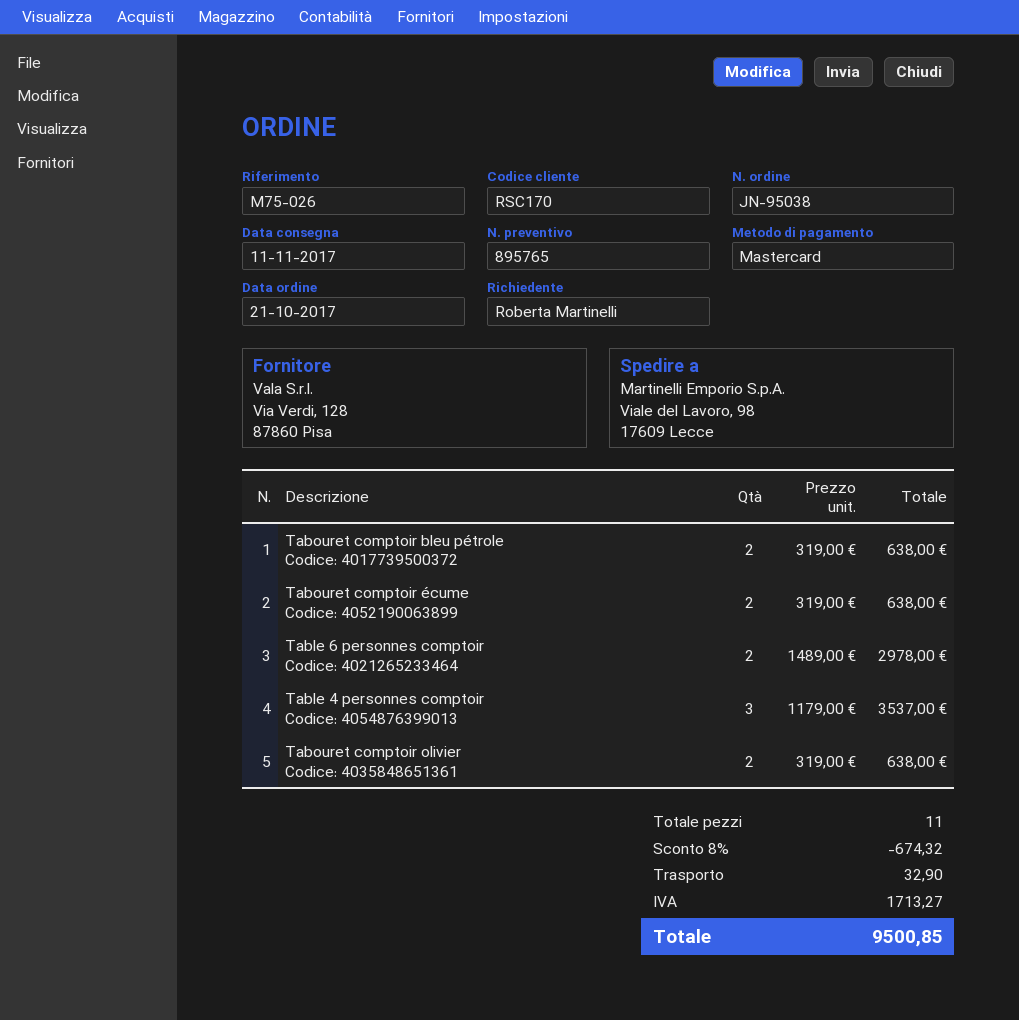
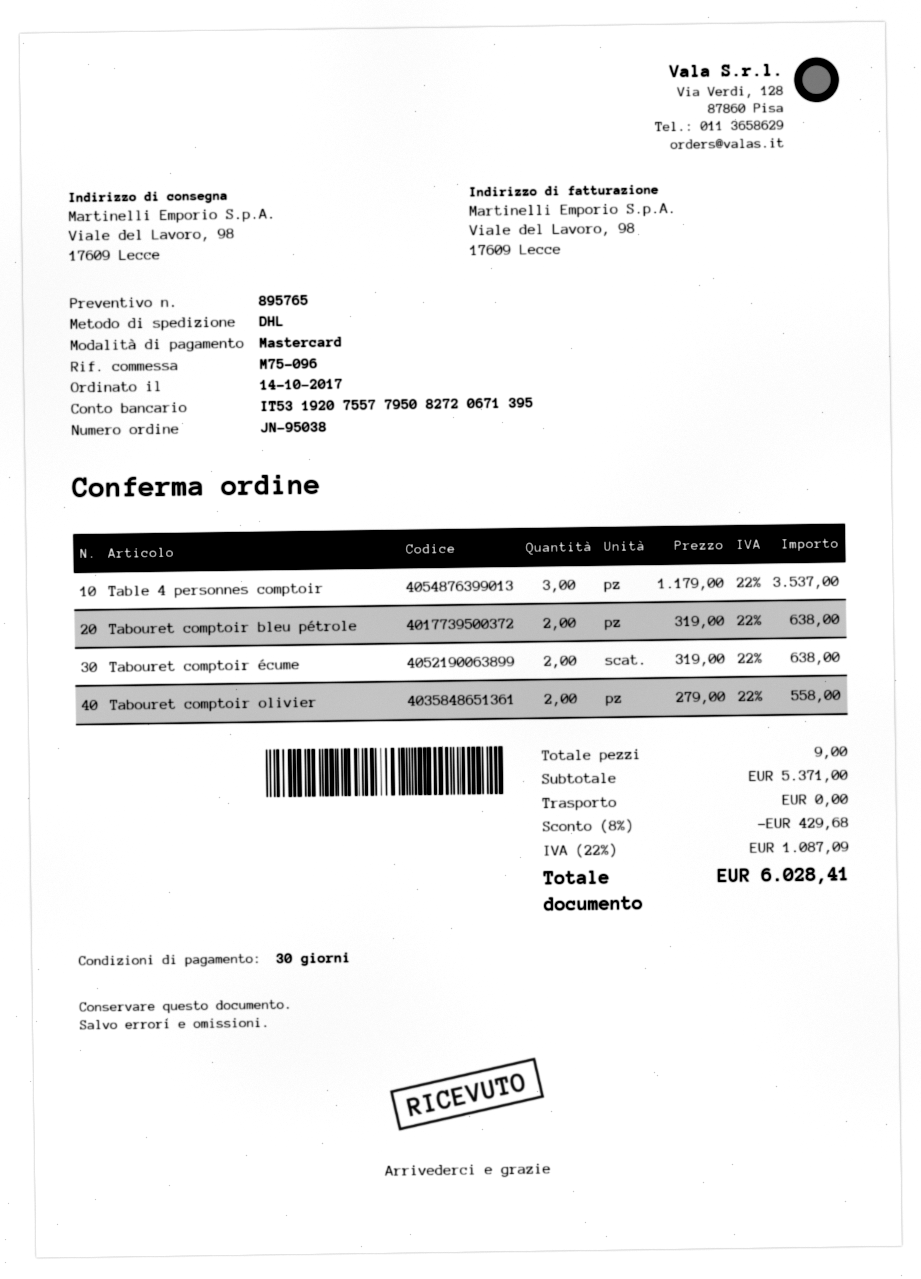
order date: 2017-10-21 -> 2017-10-14
reference: M75-026 -> M75-096
Table 6 personnes comptoir: 2 x 1489.00 = 2978.00 -> none
Tabouret comptoir olivier: 2 x 319.00 = 638.00 -> 2 x 279.00 = 558.00
total quantity: 11 -> 9
discount: 8% = 674.32 -> 8% = 429.68
shipping: 32.90 -> 0.00
tax: 1713.27 -> 1087.09
total: 9500.85 -> 6028.41

